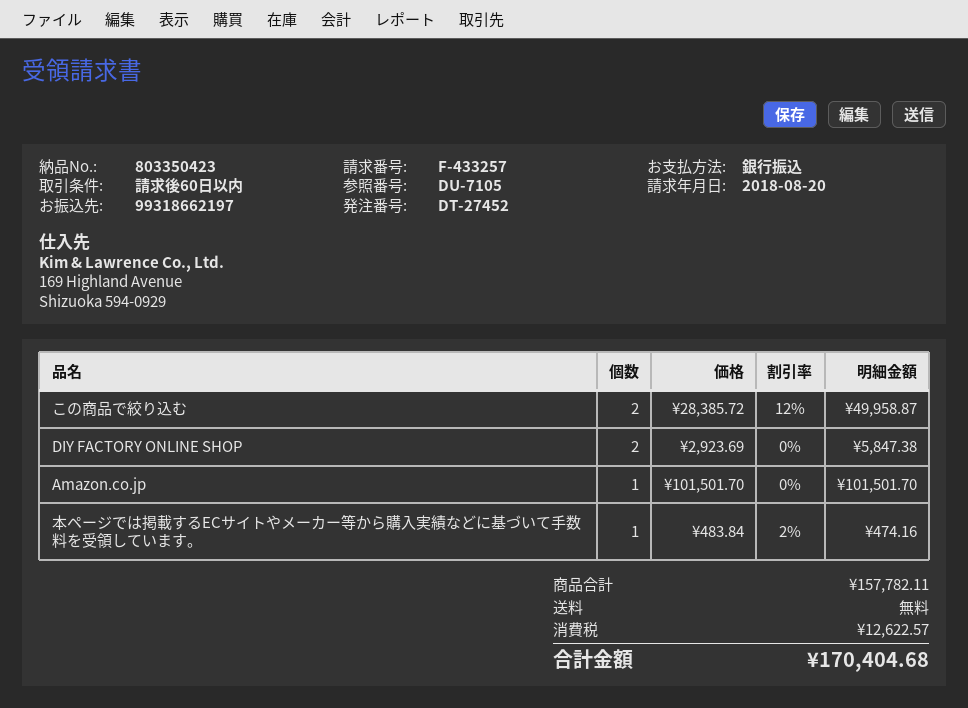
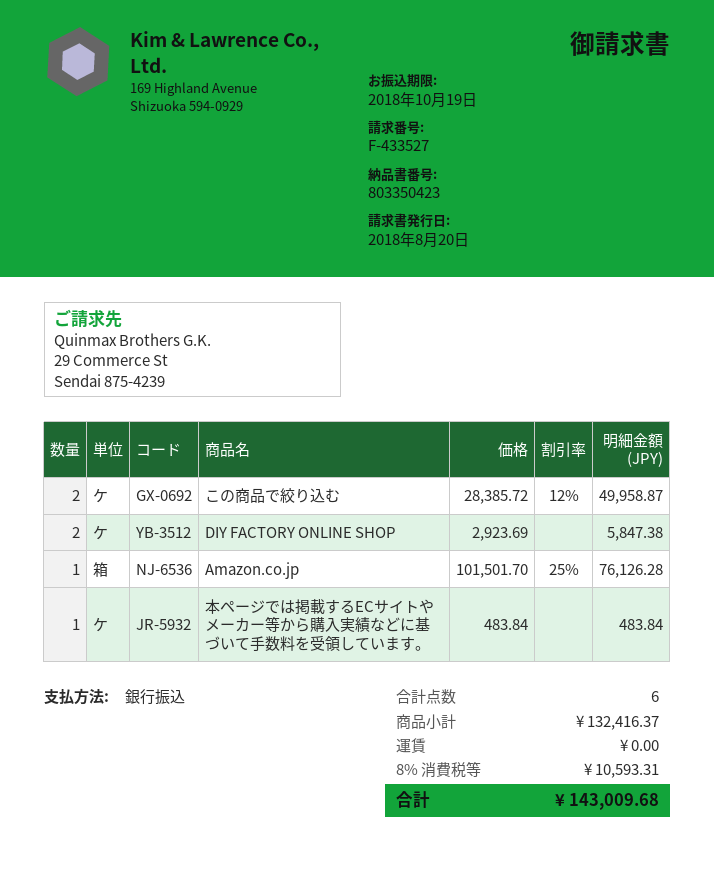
invoice number: F-433257 -> F-433527
Amazon.co.jp: 1 x 101501.70 = 101501.70 -> 1 x 101501.70 - 25% = 76126.28
本ページでは掲載するECサイトやメーカー等から購入実績などに基づいて手数料を受領しています。: 1 x 483.84 - 2% = 474.16 -> 1 x 483.84 = 483.84
subtotal: 157782.11 -> 132416.37
tax: 12622.57 -> 10593.31
total: 170404.68 -> 143009.68

